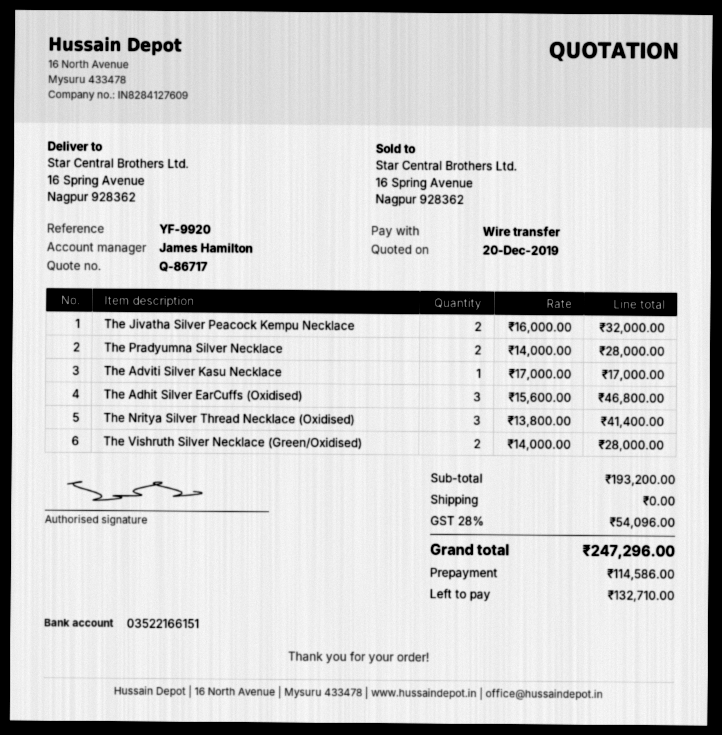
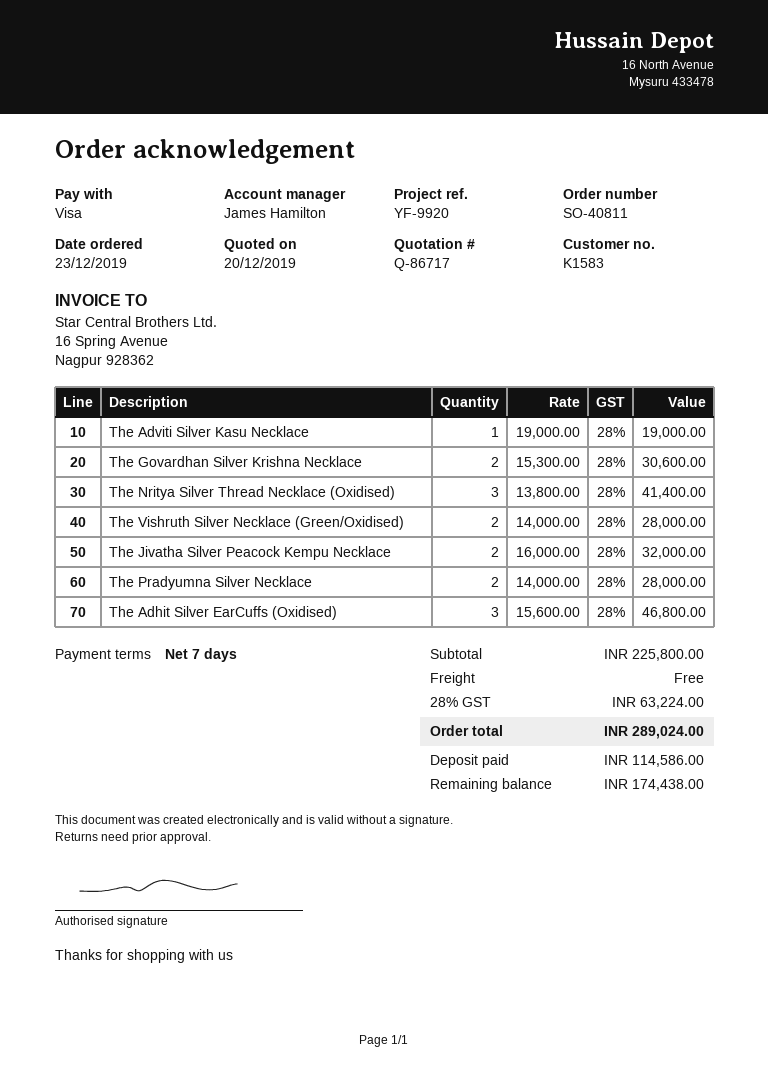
payment method: bank transfer -> Visa
The Adviti Silver Kasu Necklace: 1 x 17000.00 = 17000.00 -> 1 x 19000.00 = 19000.00
The Govardhan Silver Krishna Necklace: none -> 2 x 15300.00 = 30600.00
subtotal: 193200.00 -> 225800.00
tax: 28% = 54096.00 -> 28% = 63224.00
total: 247296.00 -> 289024.00
balance: 132710.00 -> 174438.00

